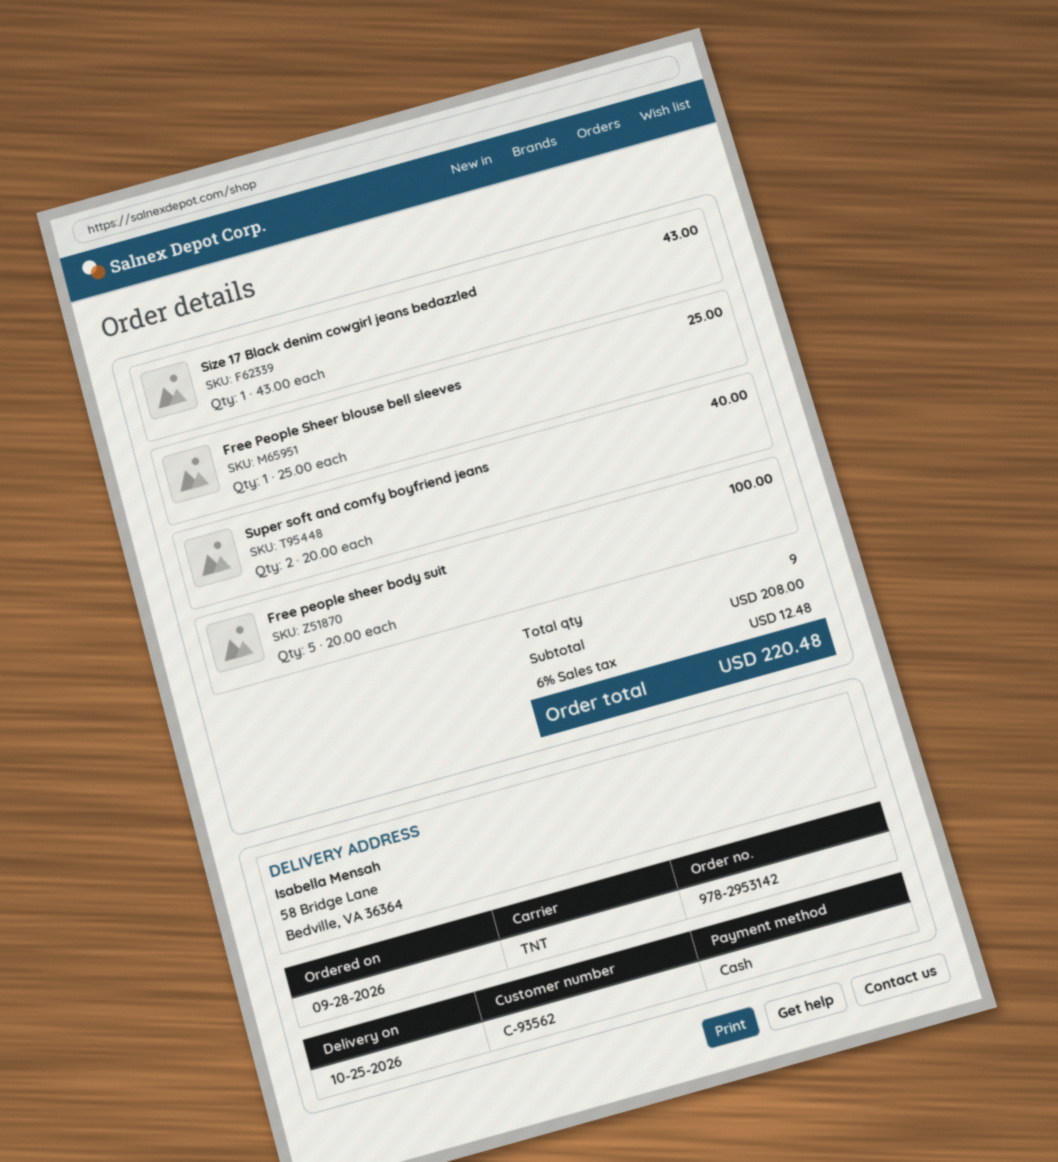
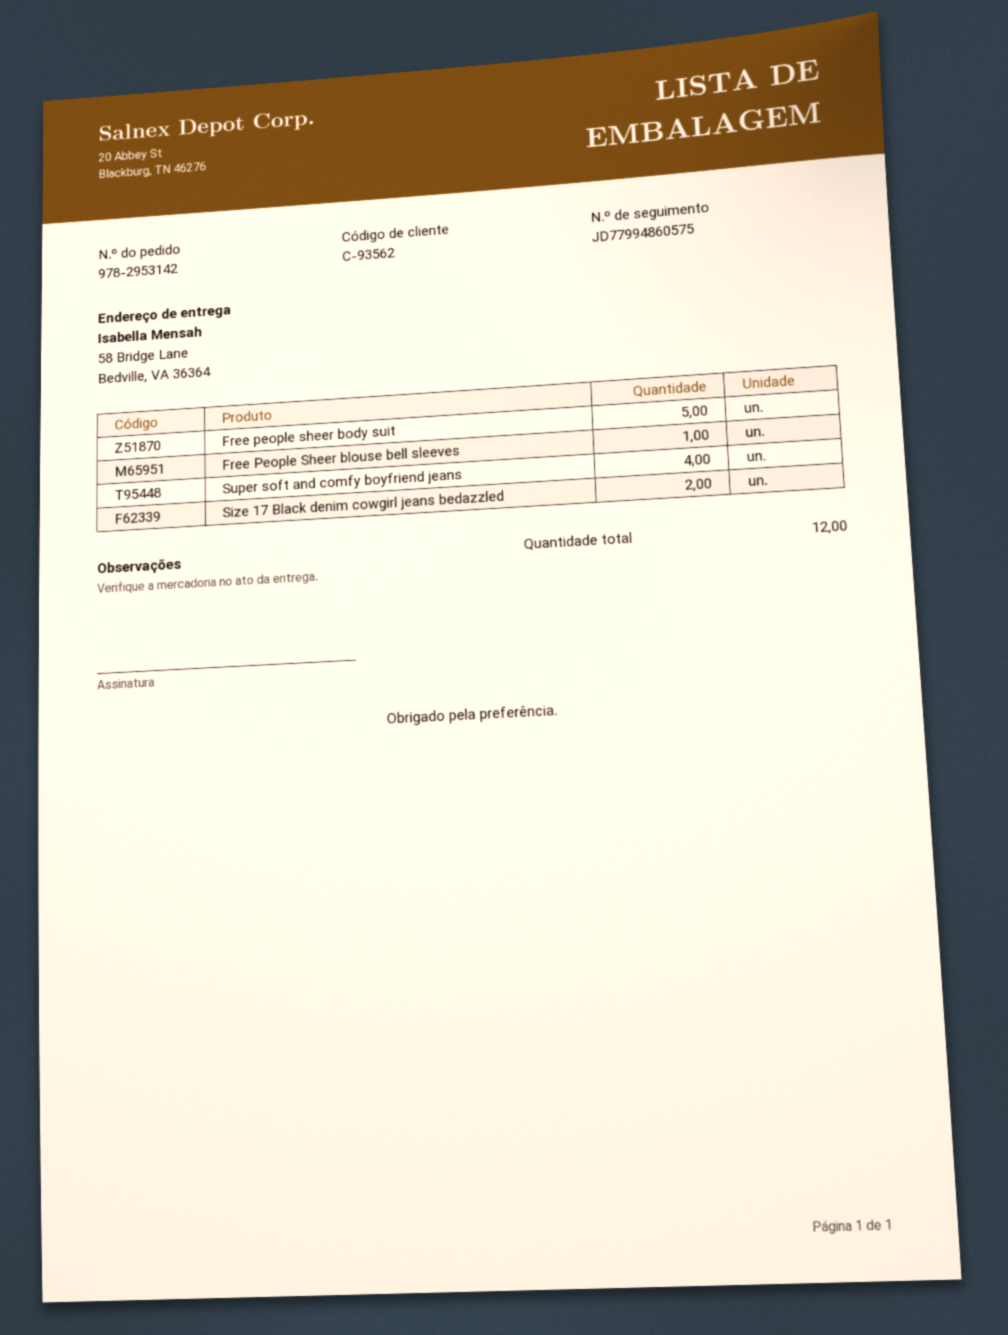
Size 17 Black denim cowgirl jeans bedazzled: 1 -> 2
Super soft and comfy boyfriend jeans: 2 -> 4
total quantity: 9 -> 12

